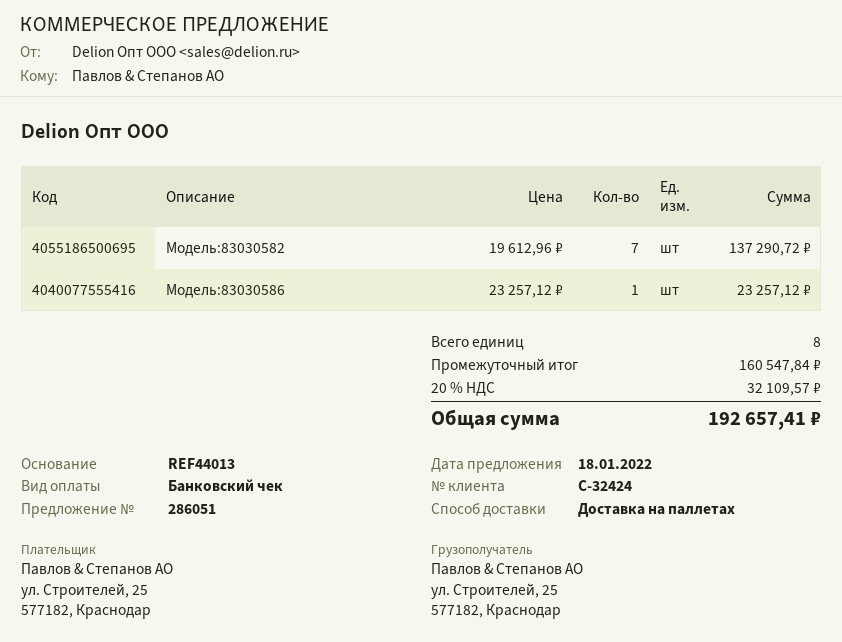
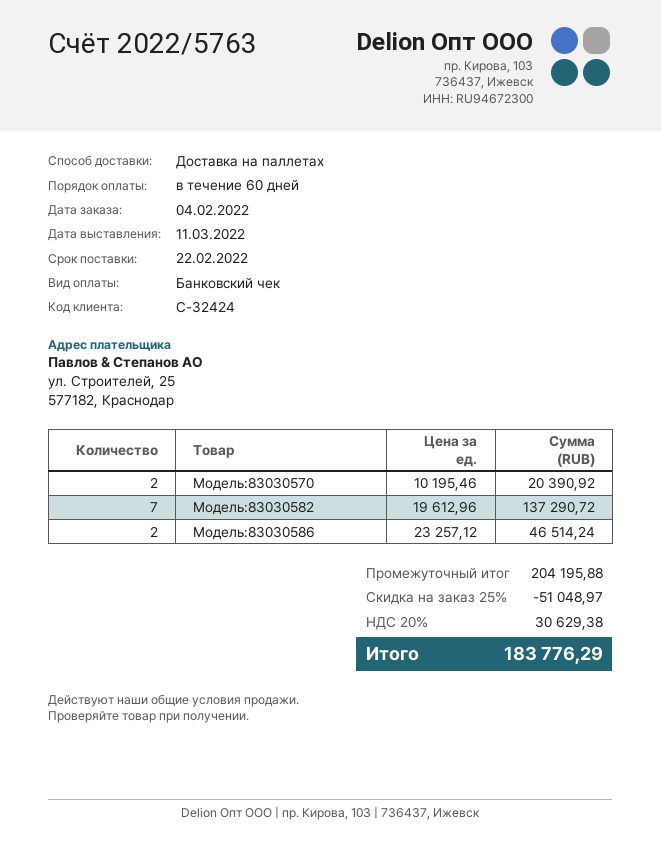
Модель:83030586: 1 x 23257.12 = 23257.12 -> 2 x 23257.12 = 46514.24
Модель:83030570: none -> 2 x 10195.46 = 20390.92
subtotal: 160547.84 -> 204195.88
discount: none -> 25% = 51048.97
tax: 20% = 32109.57 -> 20% = 30629.38
total: 192657.41 -> 183776.29

